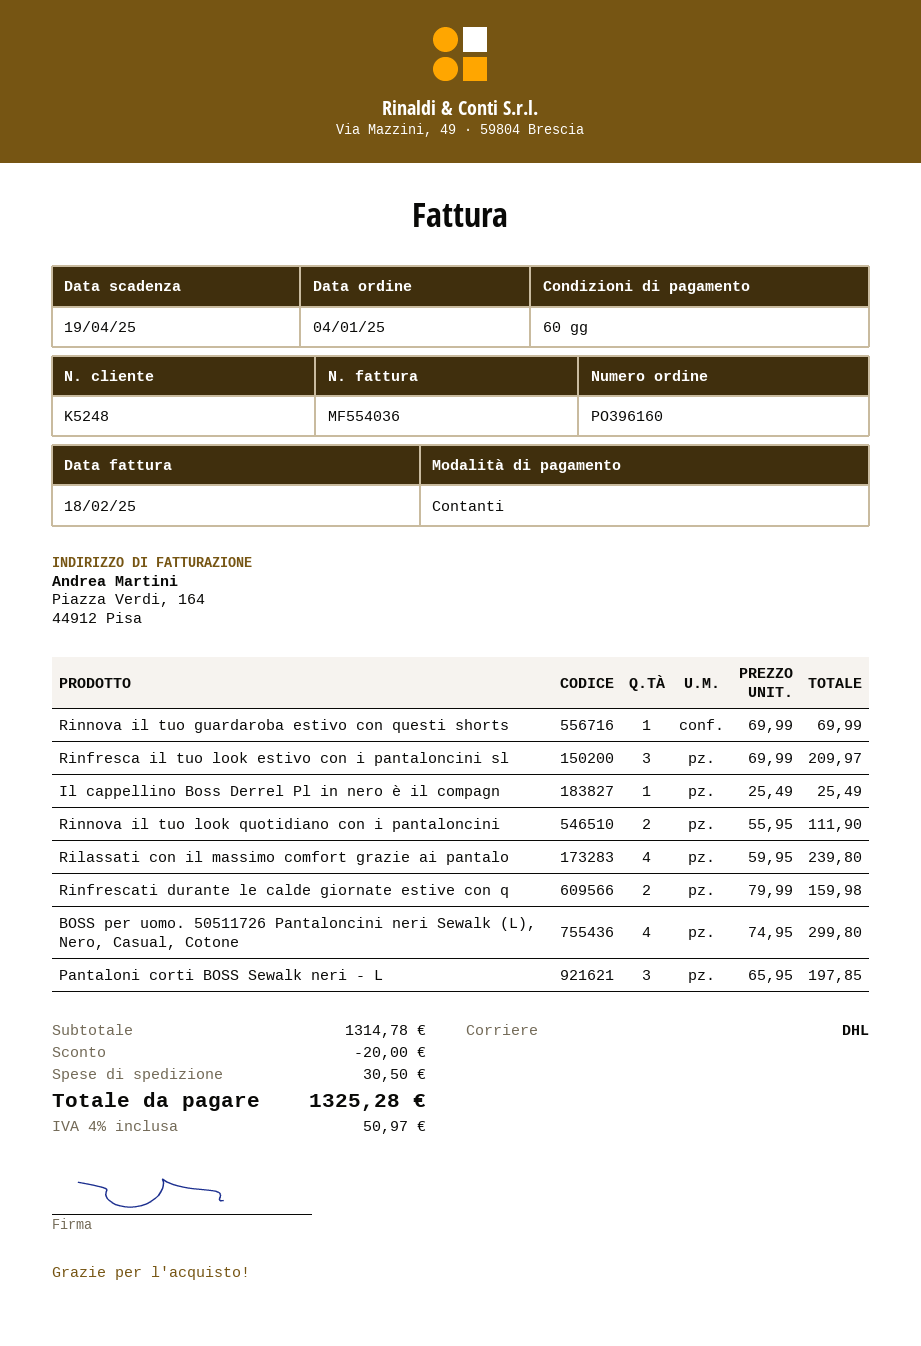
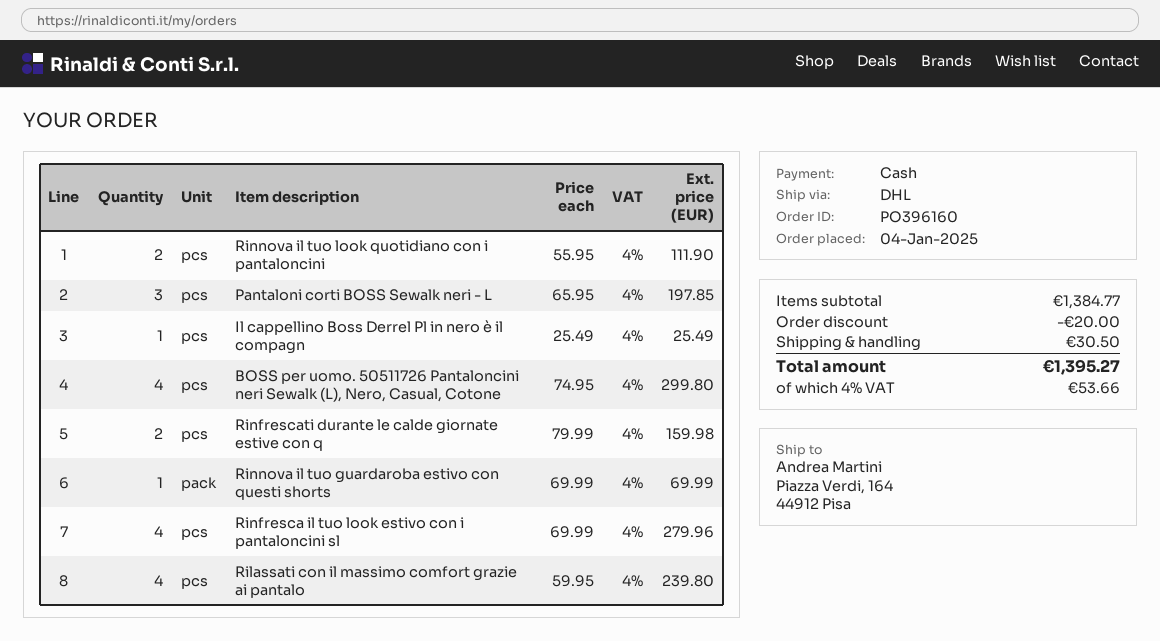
Rinfresca il tuo look estivo con i pantaloncini sl: 3 x 69.99 = 209.97 -> 4 x 69.99 = 279.96
subtotal: 1314.78 -> 1384.77
tax: 4% = 50.97 -> 4% = 53.66
total: 1325.28 -> 1395.27

